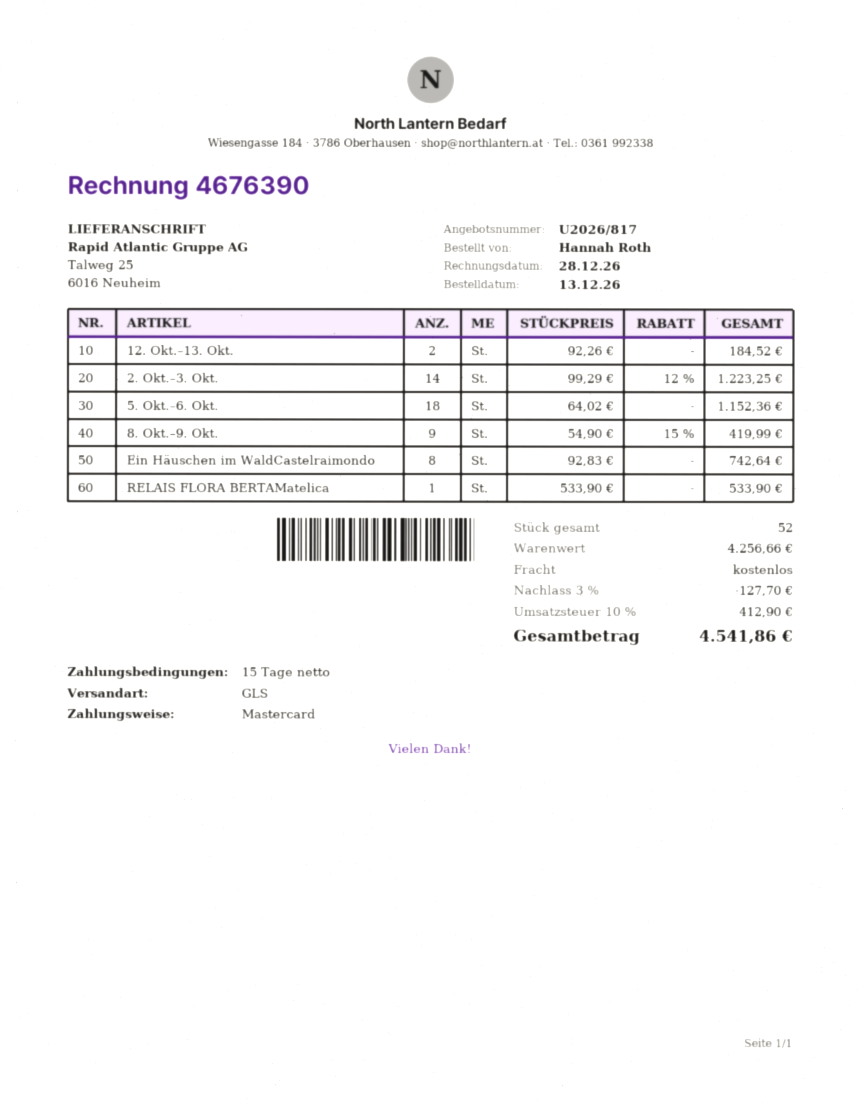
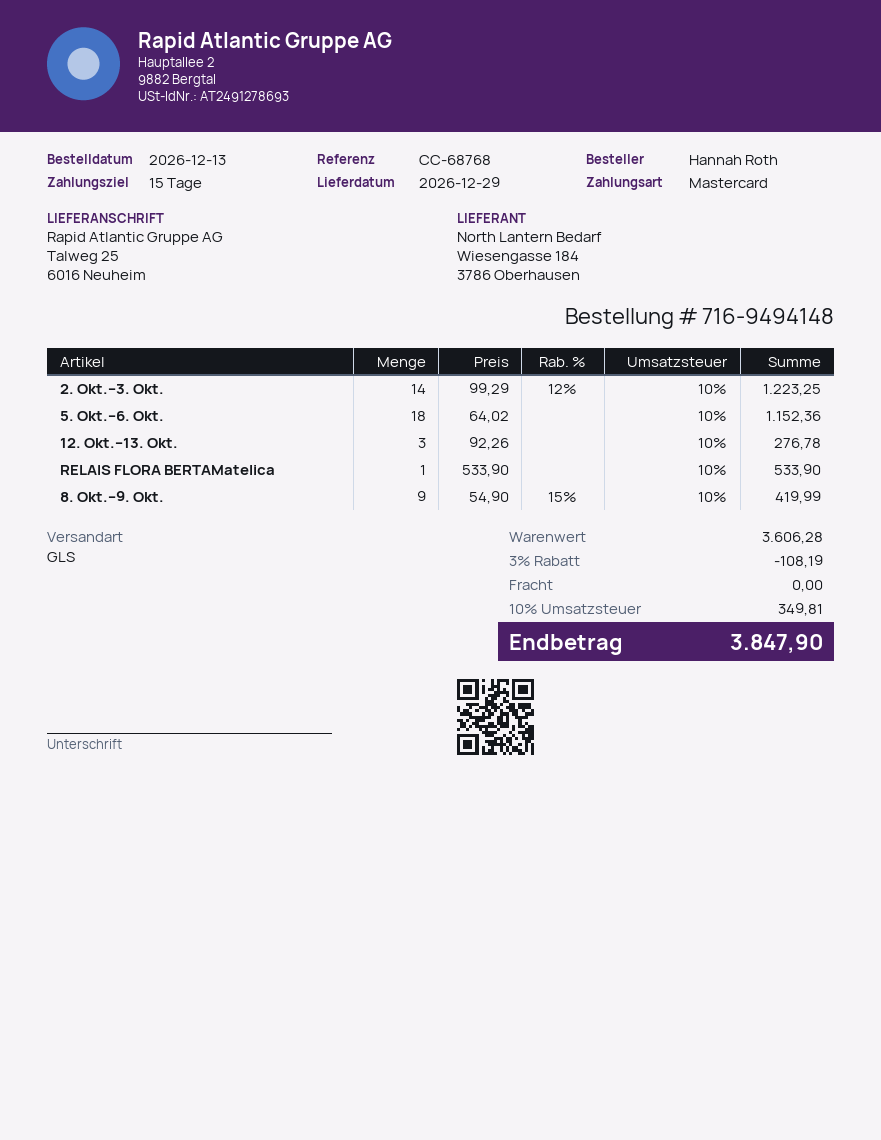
12. Okt.–13. Okt.: 2 x 92.26 = 184.52 -> 3 x 92.26 = 276.78
Ein Häuschen im WaldCastelraimondo: 8 x 92.83 = 742.64 -> none
subtotal: 4256.66 -> 3606.28
discount: 3% = 127.70 -> 3% = 108.19
tax: 10% = 412.90 -> 10% = 349.81
total: 4541.86 -> 3847.90

